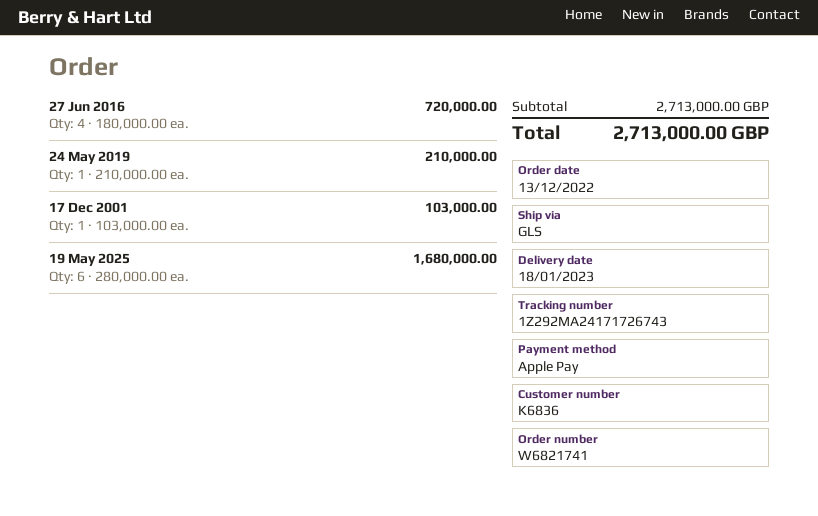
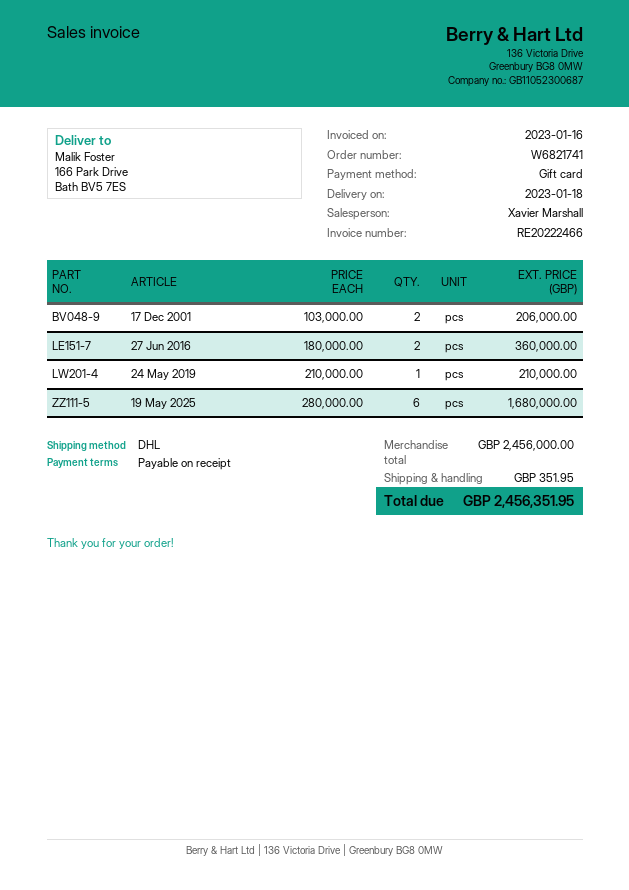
payment method: Apple Pay -> gift card
shipping method: GLS -> DHL
27 Jun 2016: 4 x 180000.00 = 720000.00 -> 2 x 180000.00 = 360000.00
17 Dec 2001: 1 x 103000.00 = 103000.00 -> 2 x 103000.00 = 206000.00
subtotal: 2713000.00 -> 2456000.00
shipping: none -> 351.95
total: 2713000.00 -> 2456351.95

